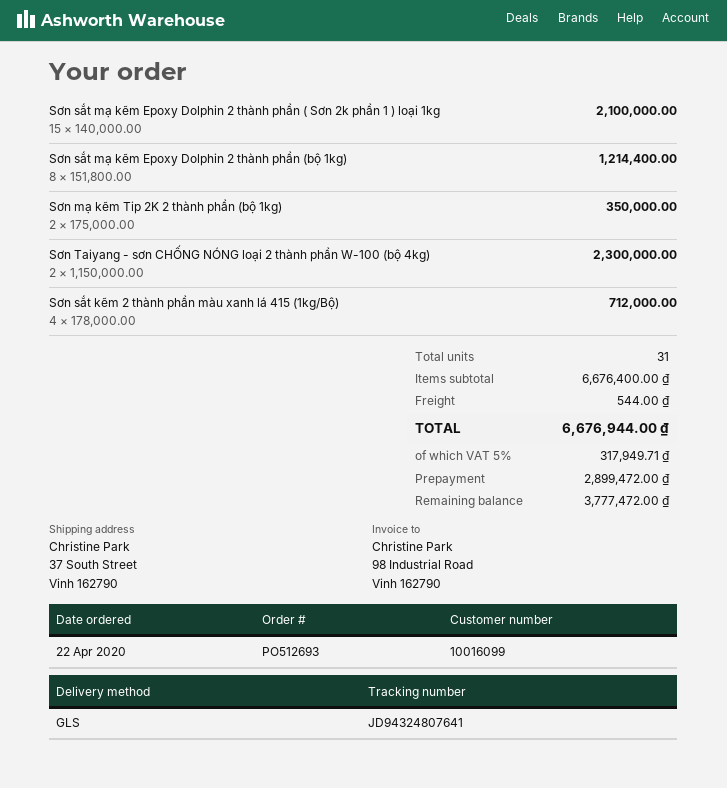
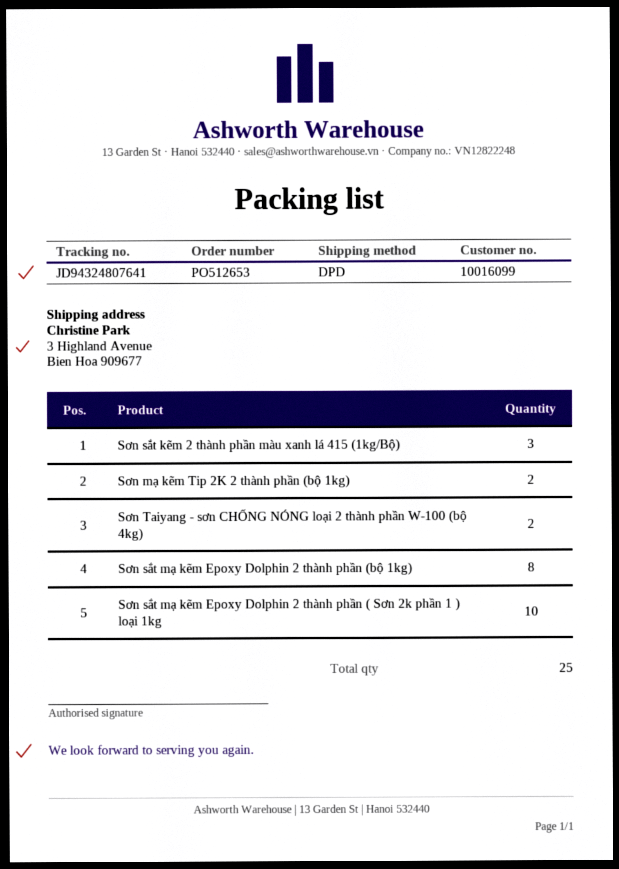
order number: PO512693 -> PO512653
shipping method: GLS -> DPD
ship to: 37 South Street, Vinh 162790 -> 3 Highland Avenue, Bien Hoa 909677
Sơn sắt mạ kẽm Epoxy Dolphin 2 thành phần ( Sơn 2k phần 1 ) loại 1kg: 15 -> 10
Sơn sắt kẽm 2 thành phần màu xanh lá 415 (1kg/Bộ): 4 -> 3
total quantity: 31 -> 25

